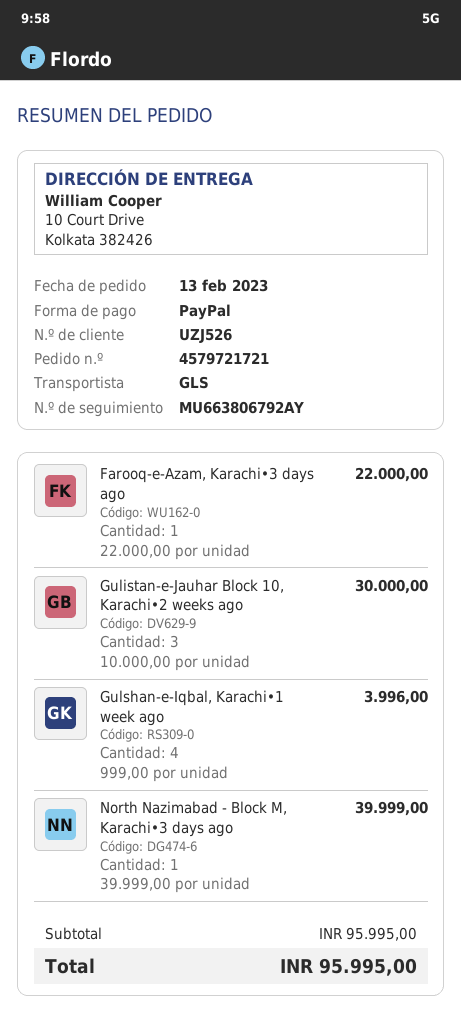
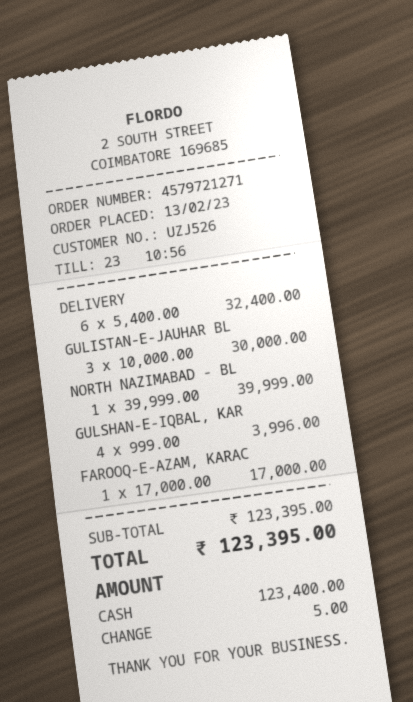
order number: 4579721721 -> 4579721271
payment method: PayPal -> cash
Farooq-e-Azam, Karachi•3 days ago: 1 x 22000.00 = 22000.00 -> 1 x 17000.00 = 17000.00
DELIVERY: none -> 6 x 5400.00 = 32400.00
subtotal: 95995.00 -> 123395.00
total: 95995.00 -> 123395.00

